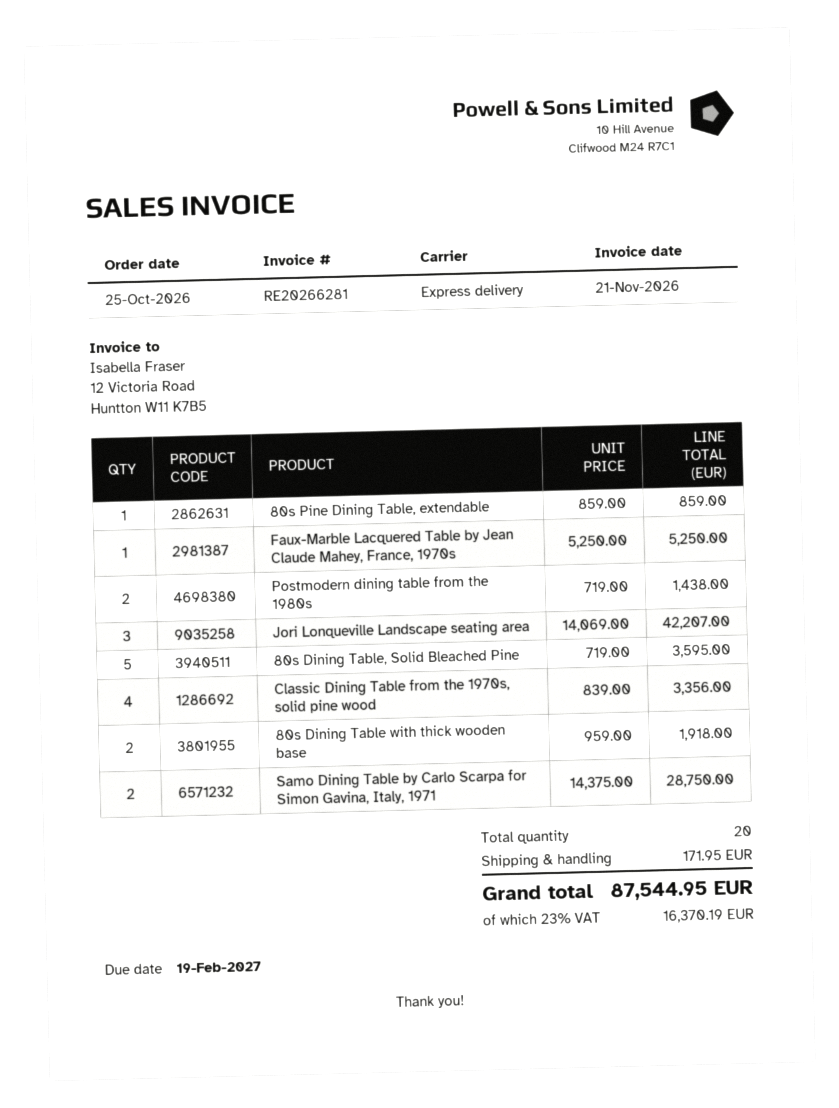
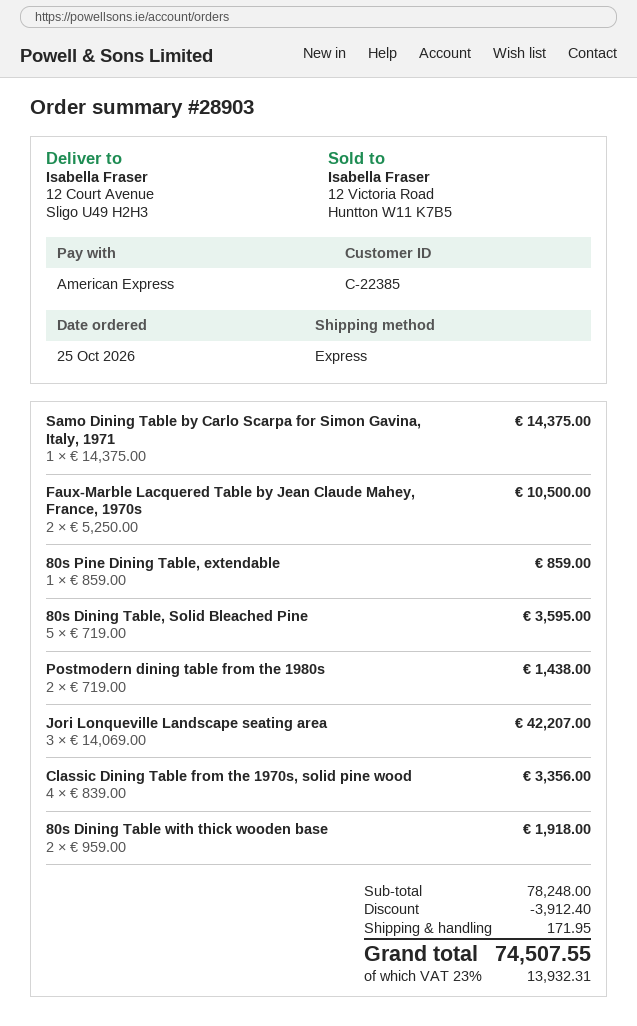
Faux-Marble Lacquered Table by Jean Claude Mahey, France, 1970s: 1 x 5250.00 = 5250.00 -> 2 x 5250.00 = 10500.00
Samo Dining Table by Carlo Scarpa for Simon Gavina, Italy, 1971: 2 x 14375.00 = 28750.00 -> 1 x 14375.00 = 14375.00
discount: none -> 3912.40
tax: 23% = 16370.19 -> 23% = 13932.31
total: 87544.95 -> 74507.55

